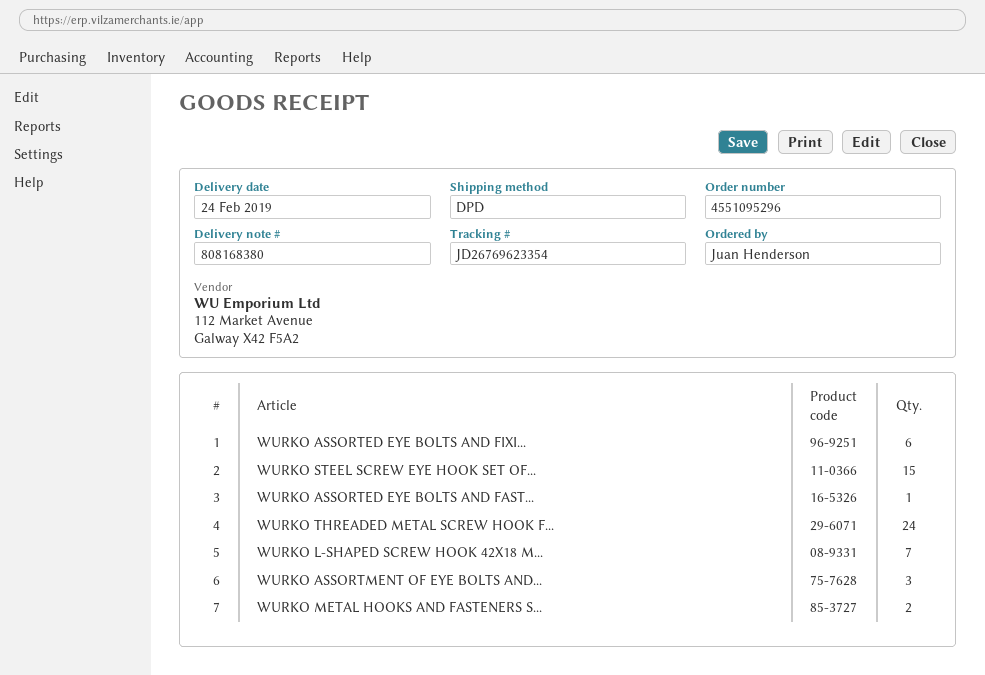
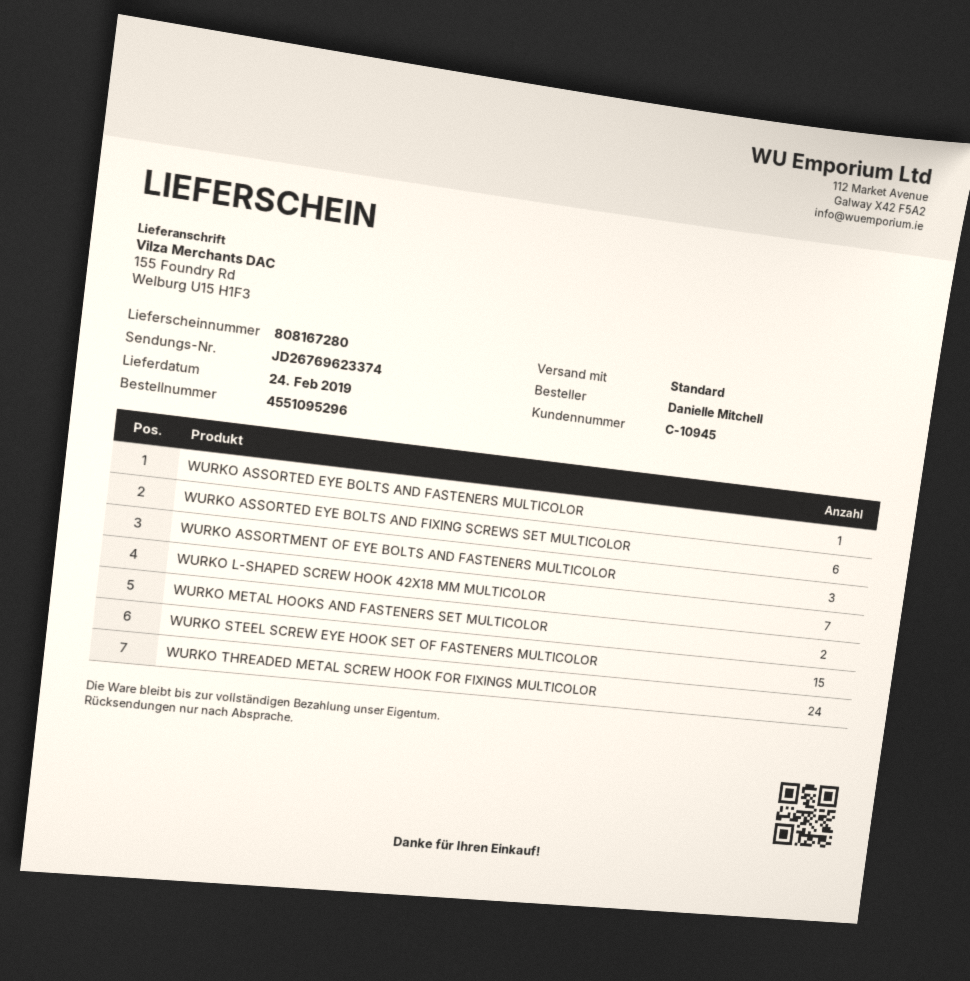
delivery note number: 808168380 -> 808167280
ordered by: Juan Henderson -> Danielle Mitchell
shipping method: DPD -> standard
tracking number: JD26769623354 -> JD26769623374

